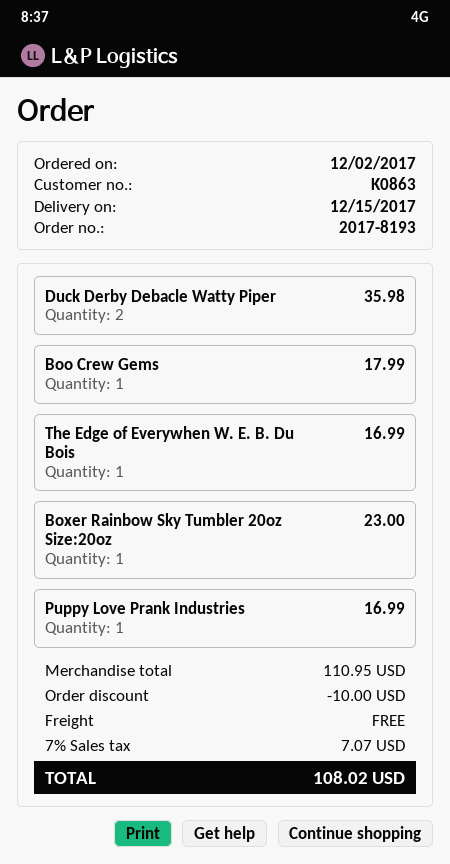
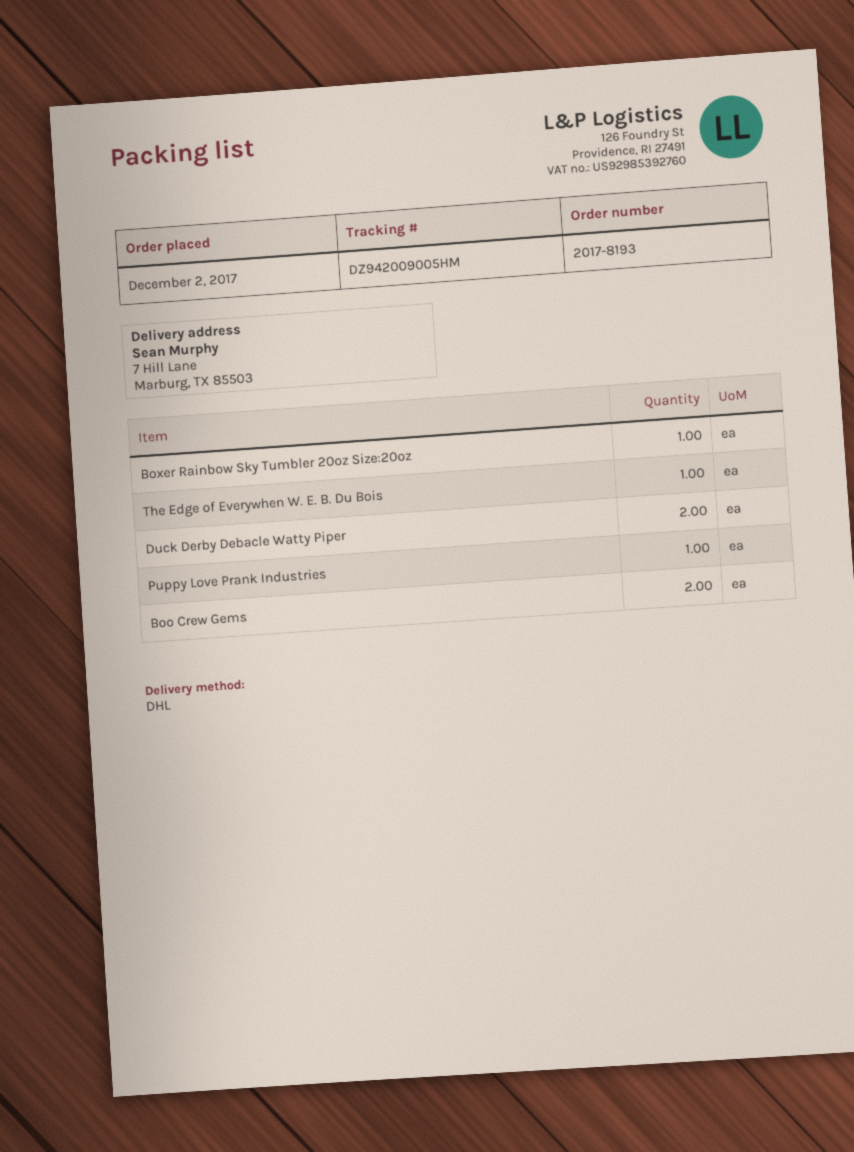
Boo Crew Gems: 1 -> 2

